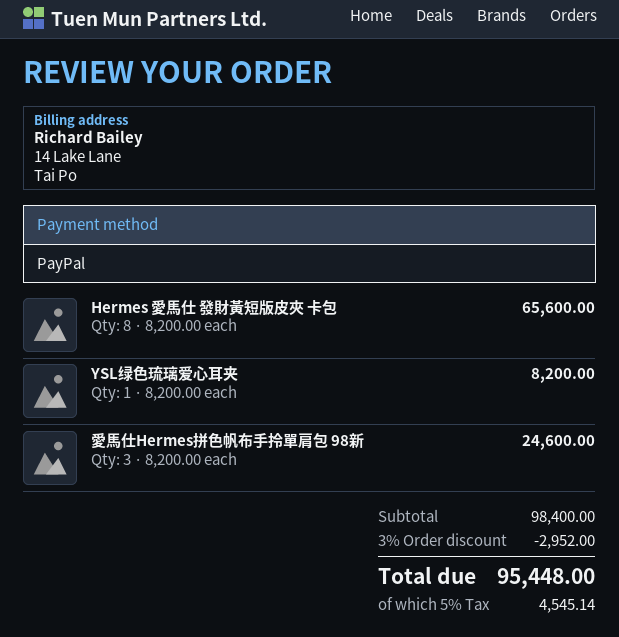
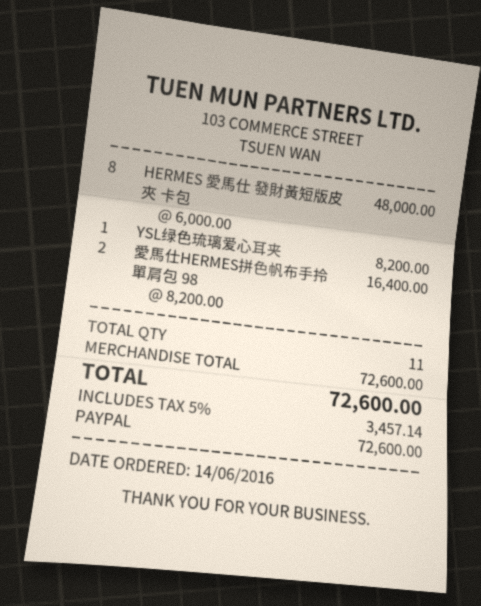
Hermes 愛馬仕 發財黃短版皮夾 卡包: 8 x 8200.00 = 65600.00 -> 8 x 6000.00 = 48000.00
愛馬仕Hermes拼色帆布手拎單肩包 98新: 3 x 8200.00 = 24600.00 -> 2 x 8200.00 = 16400.00
subtotal: 98400.00 -> 72600.00
discount: 3% = 2952.00 -> none
tax: 5% = 4545.14 -> 5% = 3457.14
total: 95448.00 -> 72600.00

